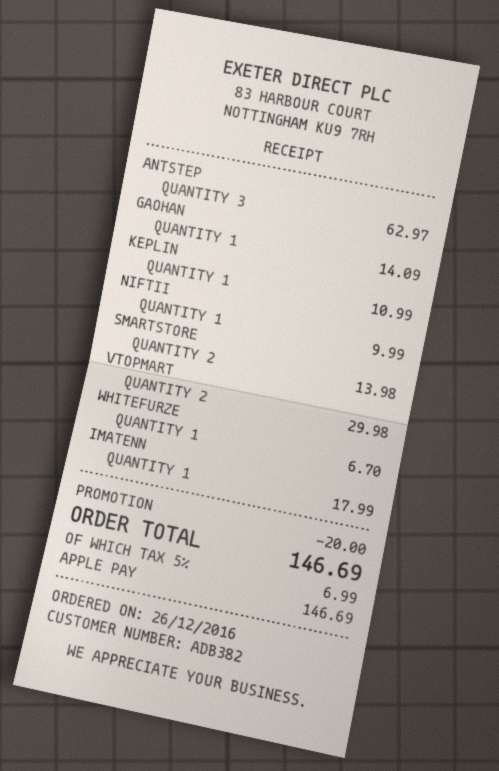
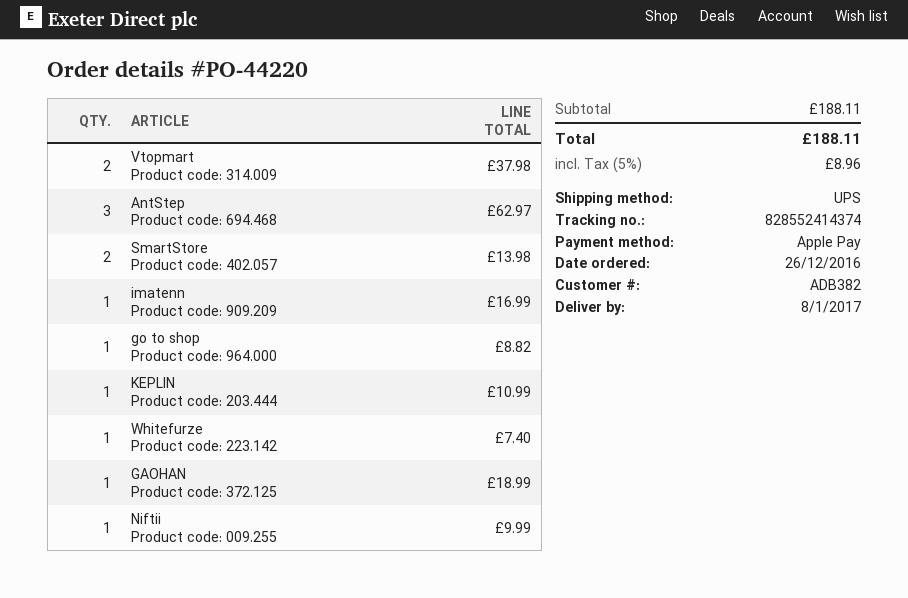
GAOHAN: 1 for 14.09 -> 1 for 18.99
VTOPMART: 2 for 29.98 -> 2 for 37.98
WHITEFURZE: 1 for 6.70 -> 1 for 7.40
IMATENN: 1 for 17.99 -> 1 for 16.99
go to shop: none -> 1 for 8.82
discount: 20.00 -> none
tax: 5% = 6.99 -> 5% = 8.96
total: 146.69 -> 188.11

